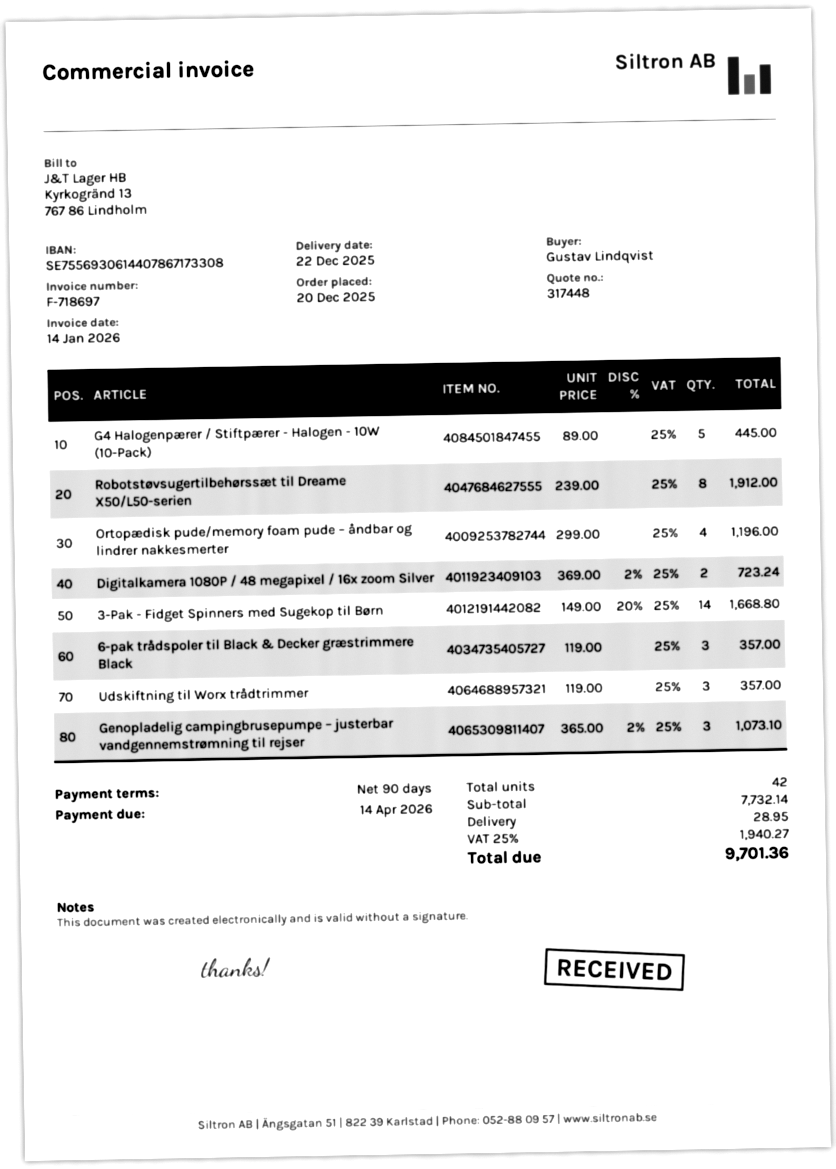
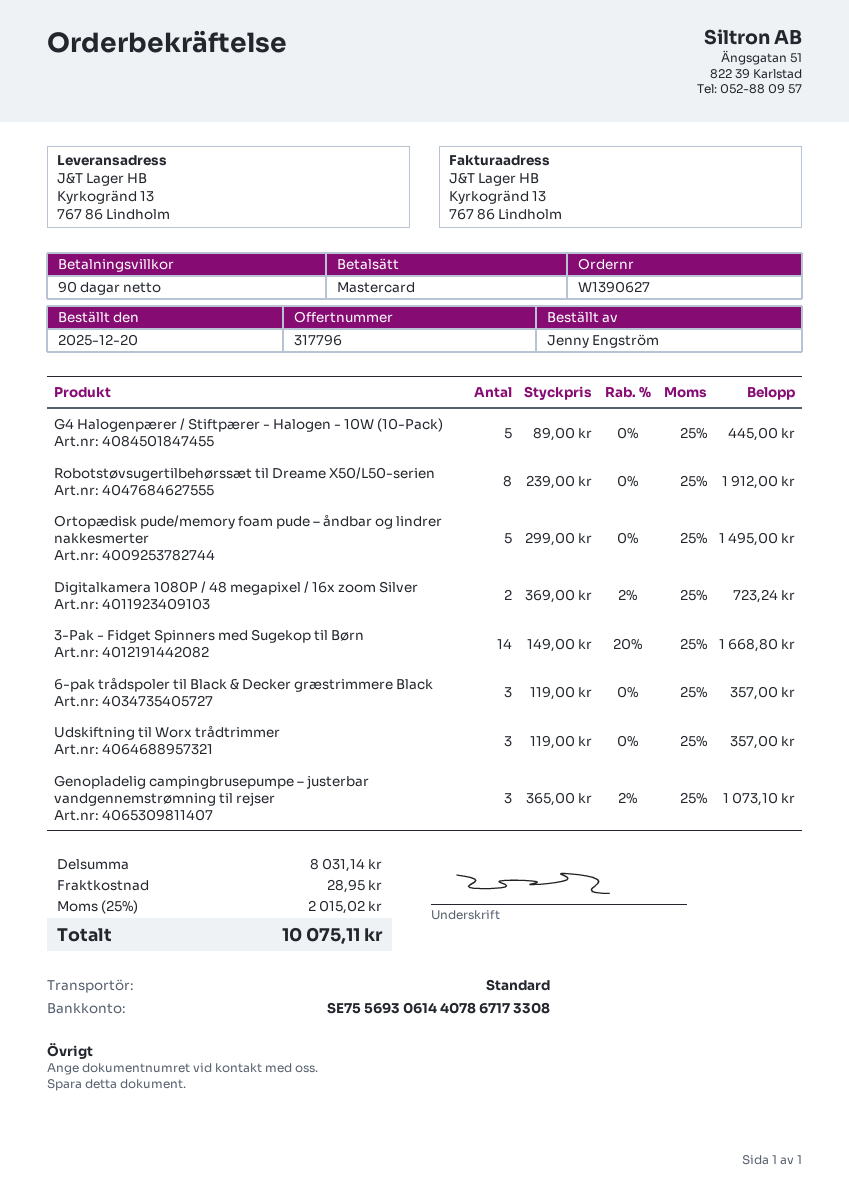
quote number: 317448 -> 317796
ordered by: Gustav Lindqvist -> Jenny Engström
Ortopædisk pude/memory foam pude – åndbar og lindrer nakkesmerter: 4 x 299.00 = 1196.00 -> 5 x 299.00 = 1495.00
subtotal: 7732.14 -> 8031.14
tax: 25% = 1940.27 -> 25% = 2015.02
total: 9701.36 -> 10075.11

